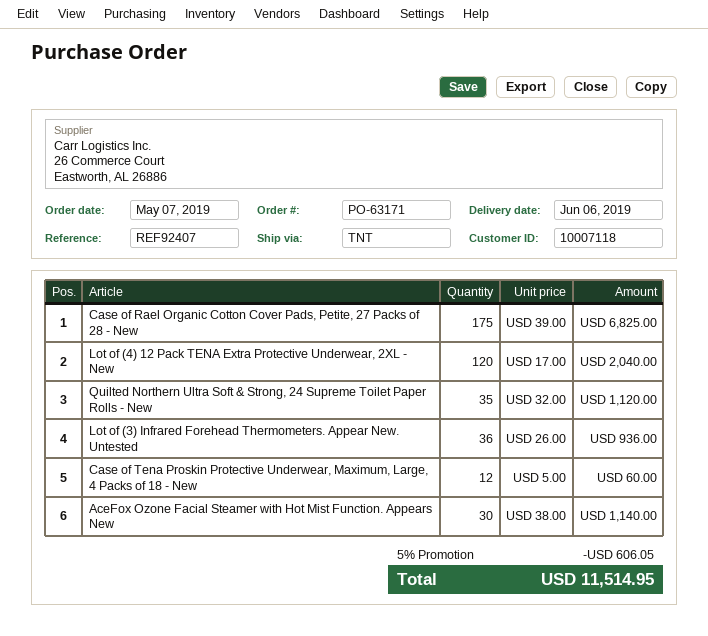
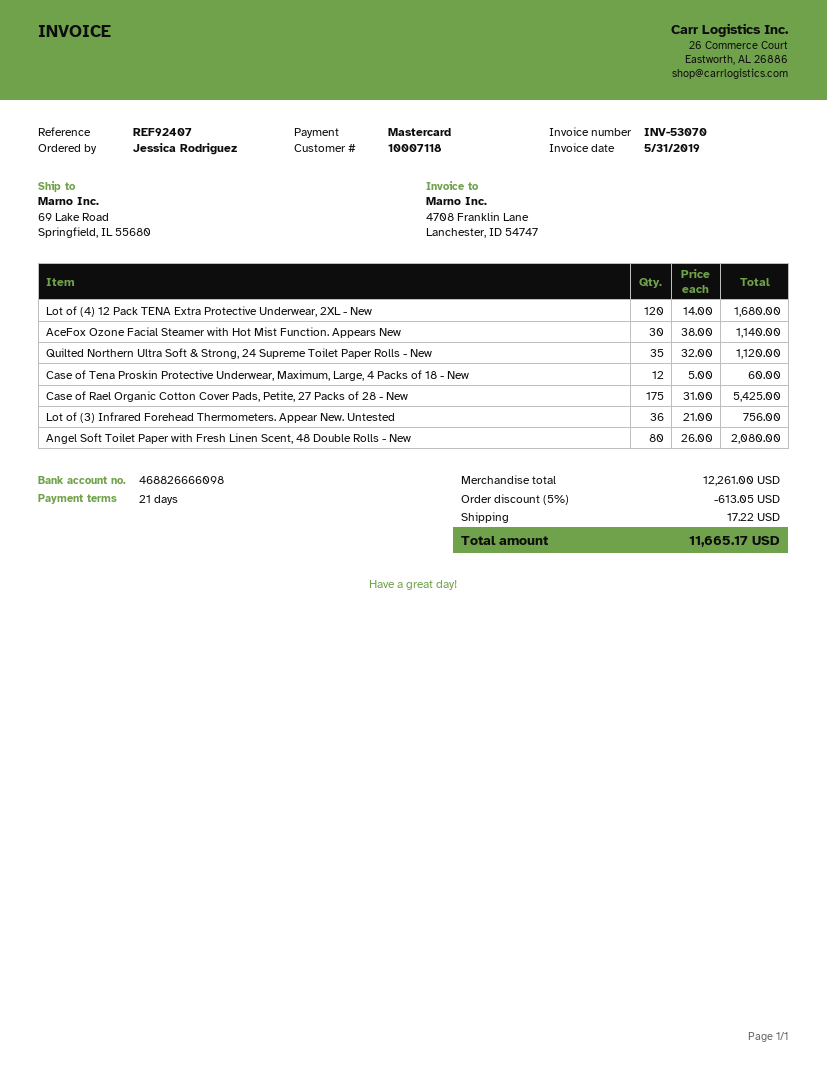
Case of Rael Organic Cotton Cover Pads, Petite, 27 Packs of 28 - New: 175 x 39.00 = 6825.00 -> 175 x 31.00 = 5425.00
Lot of (4) 12 Pack TENA Extra Protective Underwear, 2XL - New: 120 x 17.00 = 2040.00 -> 120 x 14.00 = 1680.00
Lot of (3) Infrared Forehead Thermometers. Appear New. Untested: 36 x 26.00 = 936.00 -> 36 x 21.00 = 756.00
Angel Soft Toilet Paper with Fresh Linen Scent, 48 Double Rolls - New: none -> 80 x 26.00 = 2080.00
discount: 5% = 606.05 -> 5% = 613.05
shipping: none -> 17.22
total: 11514.95 -> 11665.17

